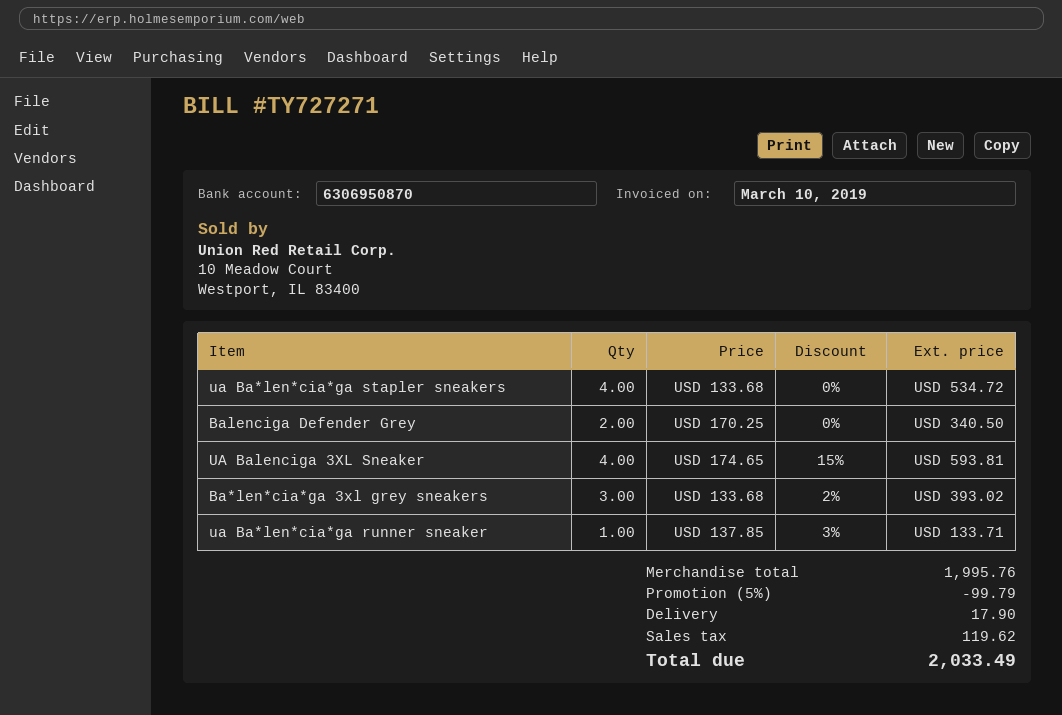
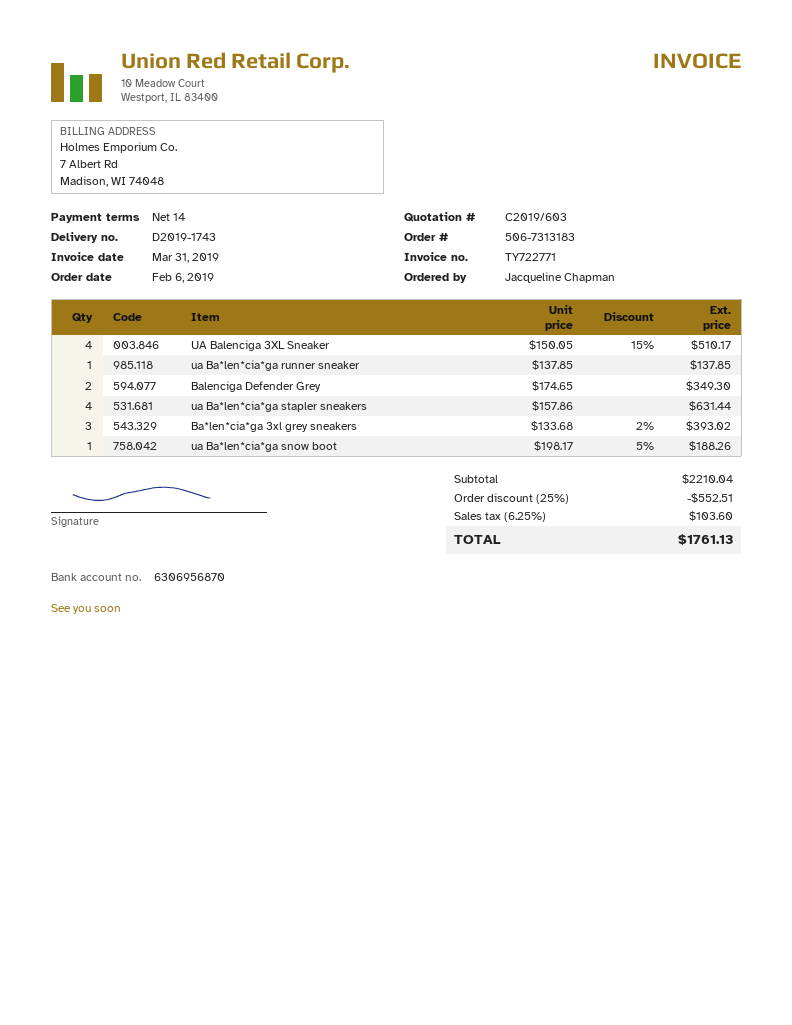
invoice number: TY727271 -> TY722771
invoice date: 2019-03-10 -> 2019-03-31
bank account: 6306950870 -> 6306956870
ua Ba*len*cia*ga stapler sneakers: 4 x 133.68 = 534.72 -> 4 x 157.86 = 631.44
Balenciga Defender Grey: 2 x 170.25 = 340.50 -> 2 x 174.65 = 349.30
UA Balenciga 3XL Sneaker: 4 x 174.65 - 15% = 593.81 -> 4 x 150.05 - 15% = 510.17
ua Ba*len*cia*ga runner sneaker: 1 x 137.85 - 3% = 133.71 -> 1 x 137.85 = 137.85
ua Ba*len*cia*ga snow boot: none -> 1 x 198.17 - 5% = 188.26
subtotal: 1995.76 -> 2210.04
discount: 5% = 99.79 -> 25% = 552.51
shipping: 17.90 -> none
tax: 119.62 -> 103.60
total: 2033.49 -> 1761.13

